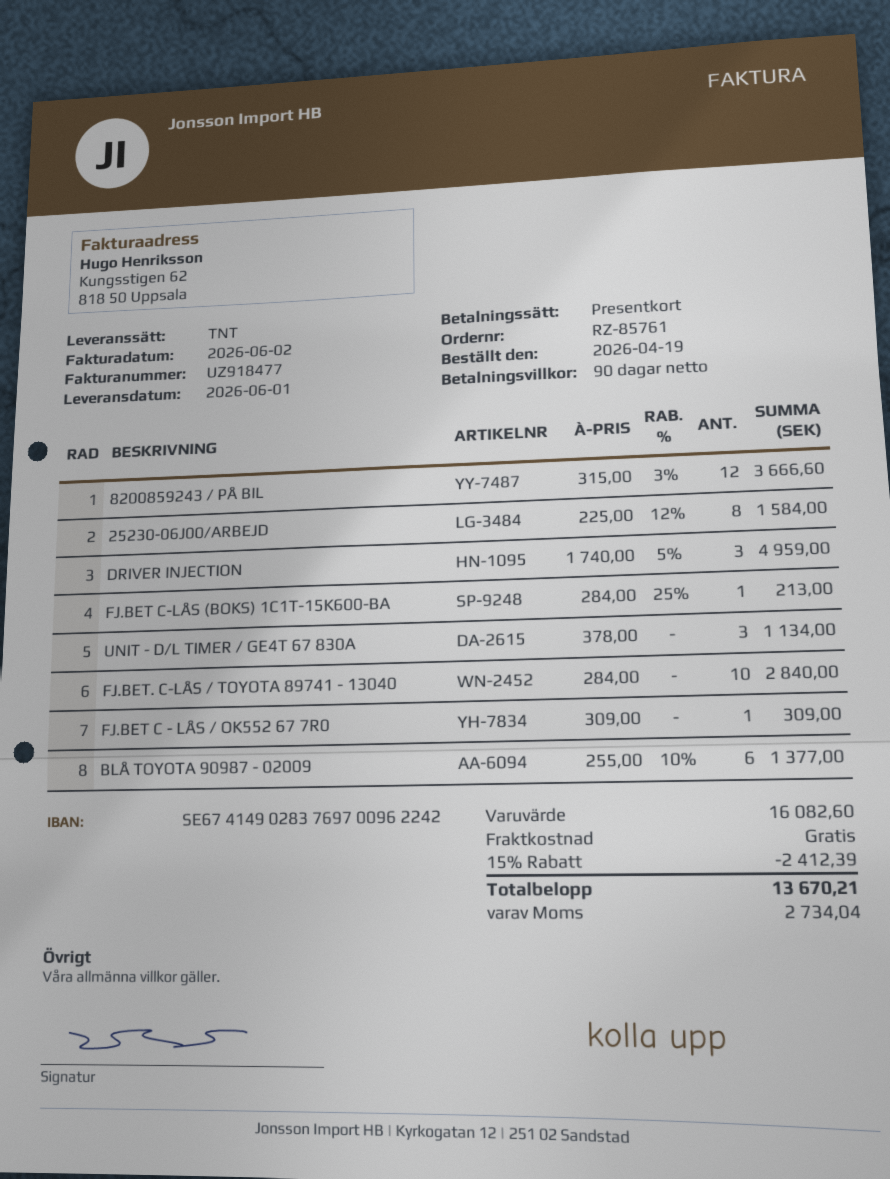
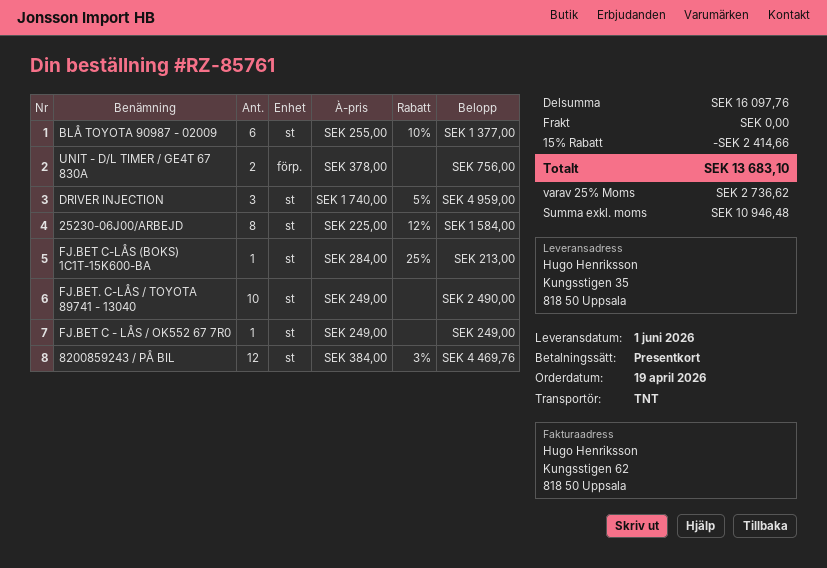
8200859243 / PÅ BIL: 12 x 315.00 - 3% = 3666.60 -> 12 x 384.00 - 3% = 4469.76
UNIT - D/L TIMER / GE4T 67 830A: 3 x 378.00 = 1134.00 -> 2 x 378.00 = 756.00
FJ.BET. C-LÅS / TOYOTA 89741 - 13040: 10 x 284.00 = 2840.00 -> 10 x 249.00 = 2490.00
FJ.BET C - LÅS / OK552 67 7R0: 1 x 309.00 = 309.00 -> 1 x 249.00 = 249.00
subtotal: 16082.60 -> 16097.76
discount: 15% = 2412.39 -> 15% = 2414.66
tax: 2734.04 -> 2736.62
total: 13670.21 -> 13683.10

